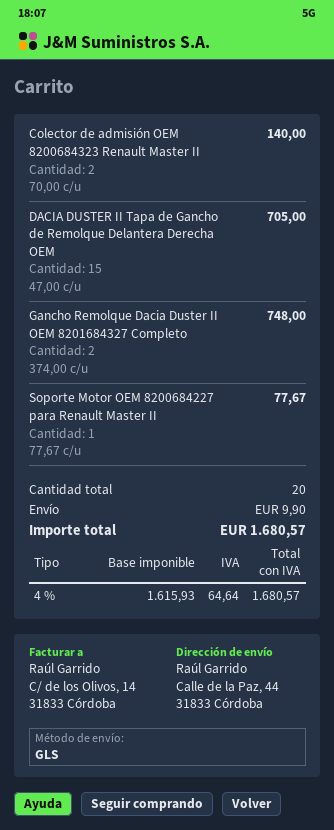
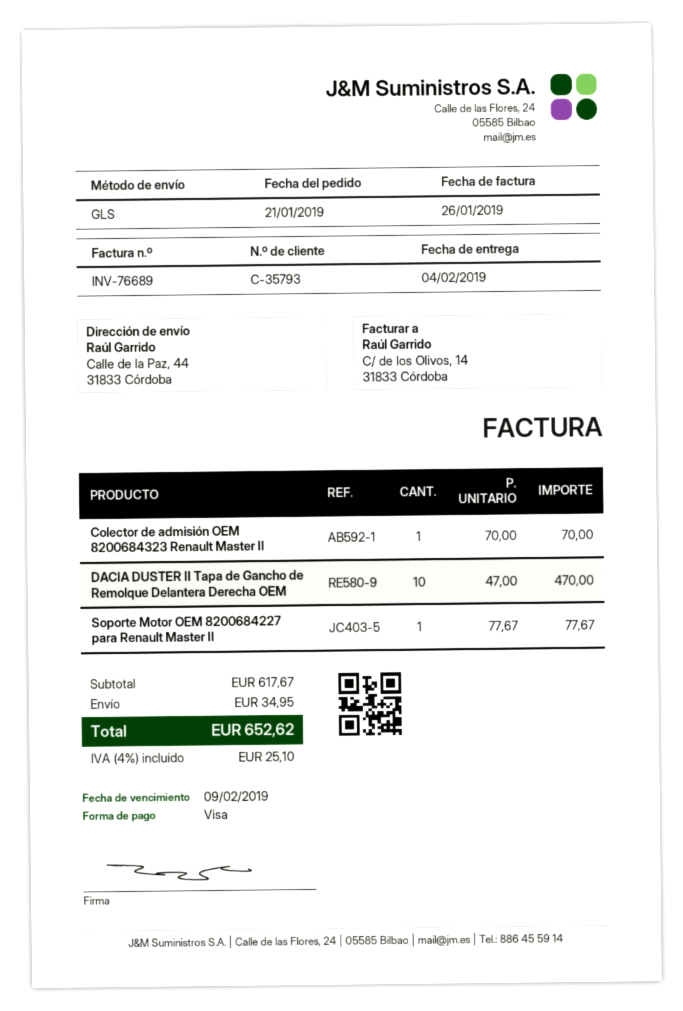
Colector de admisión OEM 8200684323 Renault Master II: 2 x 70.00 = 140.00 -> 1 x 70.00 = 70.00
DACIA DUSTER II Tapa de Gancho de Remolque Delantera Derecha OEM: 15 x 47.00 = 705.00 -> 10 x 47.00 = 470.00
Gancho Remolque Dacia Duster II OEM 8201684327 Completo: 2 x 374.00 = 748.00 -> none
shipping: 9.90 -> 34.95
tax: 4% = 64.64 -> 4% = 25.10
total: 1680.57 -> 652.62

